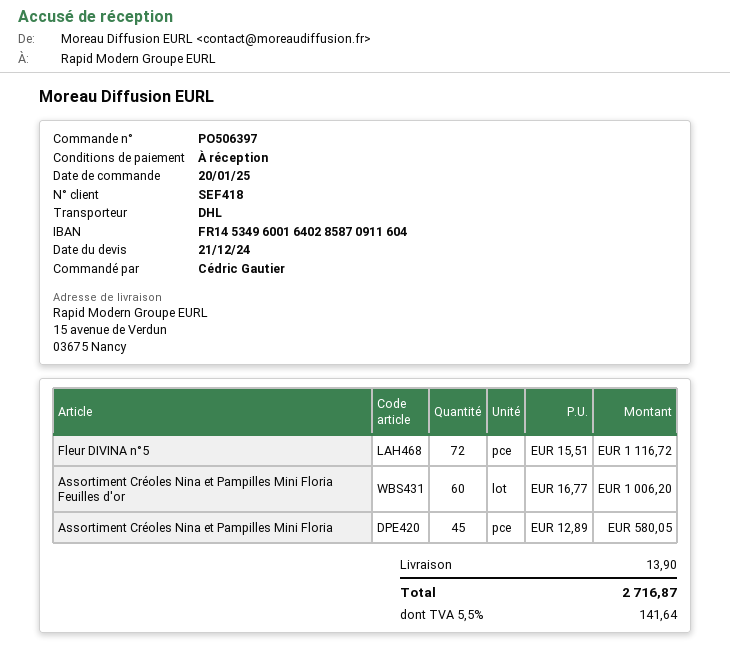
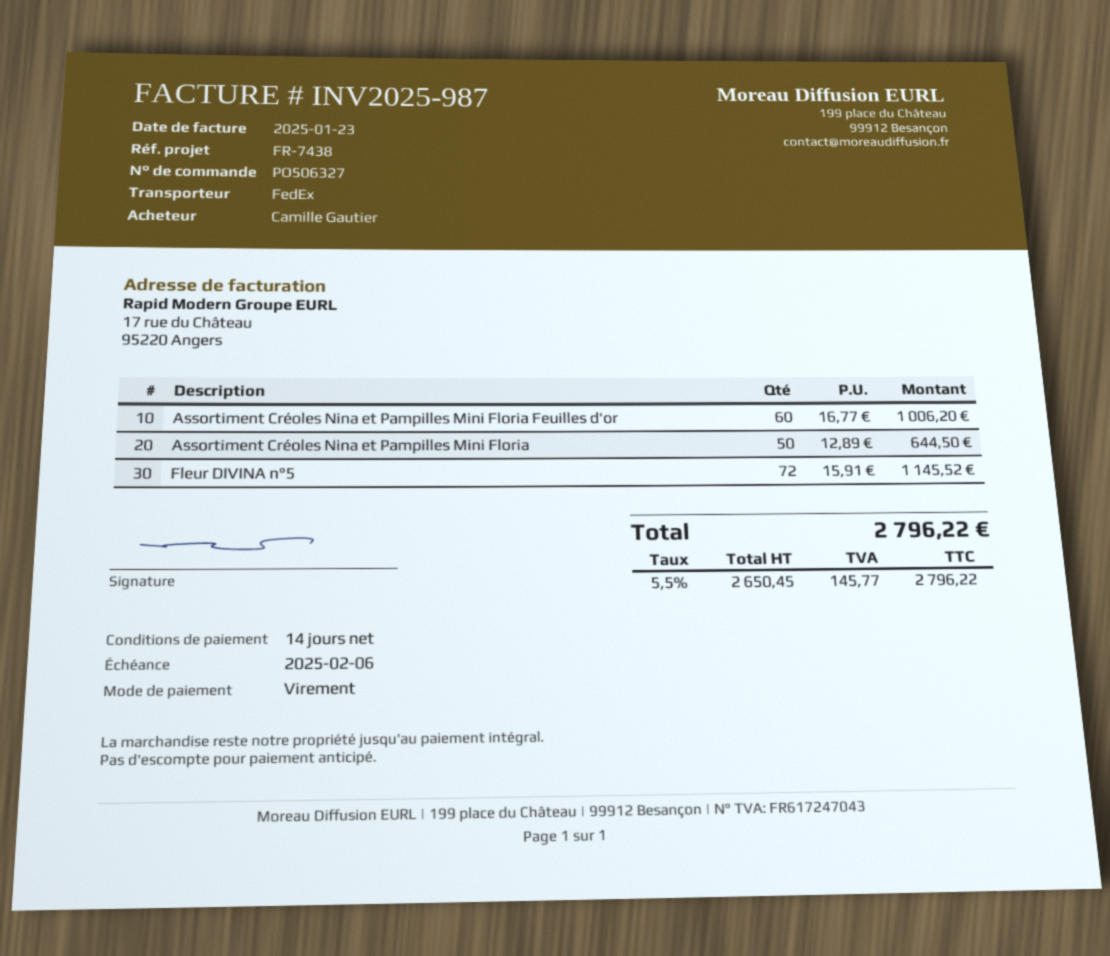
order number: PO506397 -> PO506327
payment terms: on receipt -> 14 days
ordered by: Cédric Gautier -> Camille Gautier
shipping method: DHL -> FedEx
Fleur DIVINA n°5: 72 x 15.51 = 1116.72 -> 72 x 15.91 = 1145.52
Assortiment Créoles Nina et Pampilles Mini Floria: 45 x 12.89 = 580.05 -> 50 x 12.89 = 644.50
shipping: 13.90 -> none
tax: 5.5% = 141.64 -> 5.5% = 145.77
total: 2716.87 -> 2796.22

